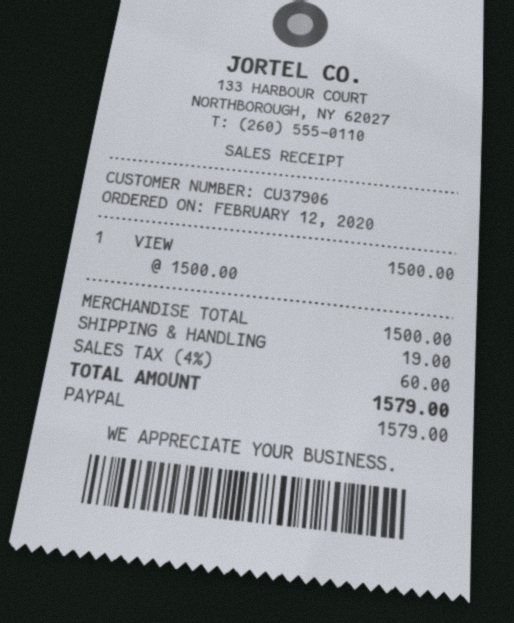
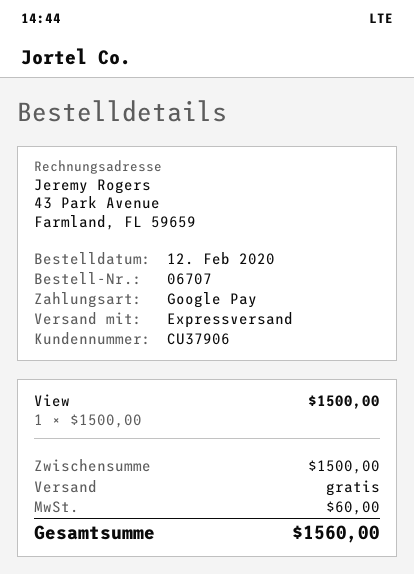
payment method: PayPal -> Google Pay
shipping: 19.00 -> 0.00
total: 1579.00 -> 1560.00

